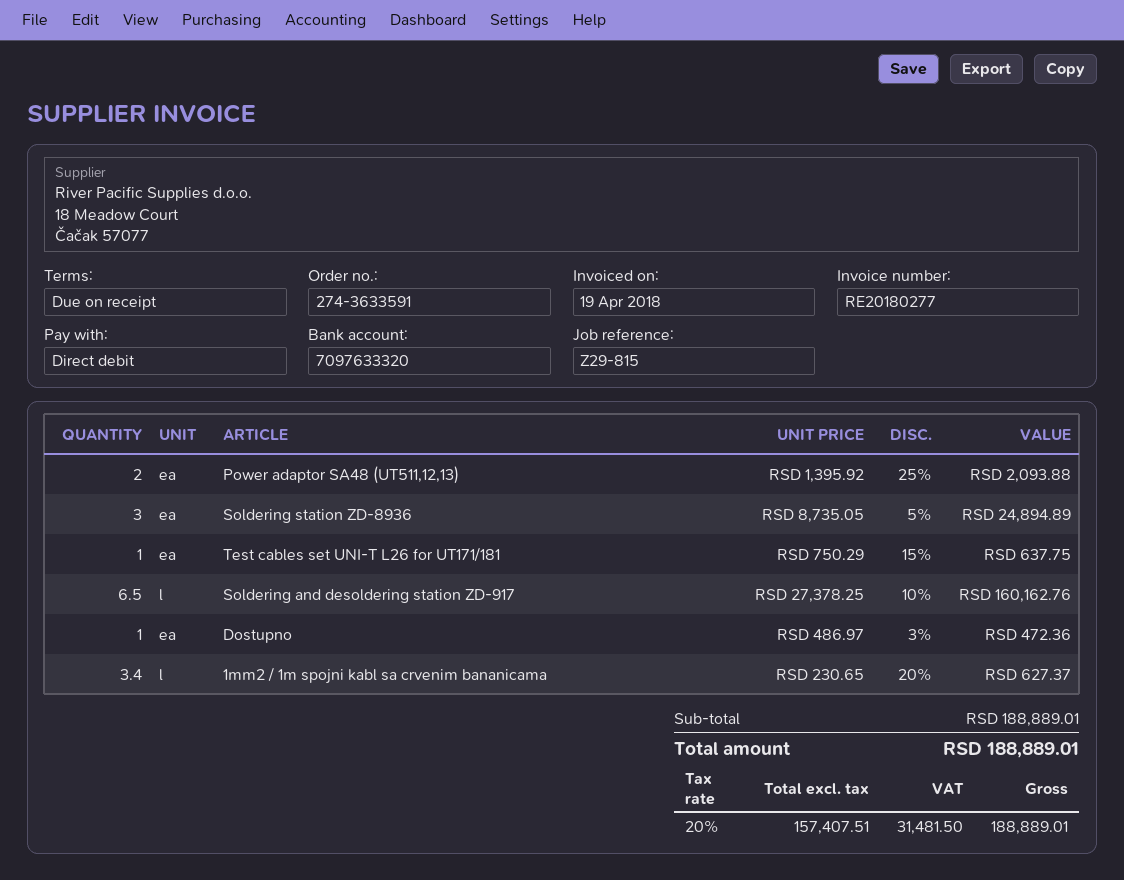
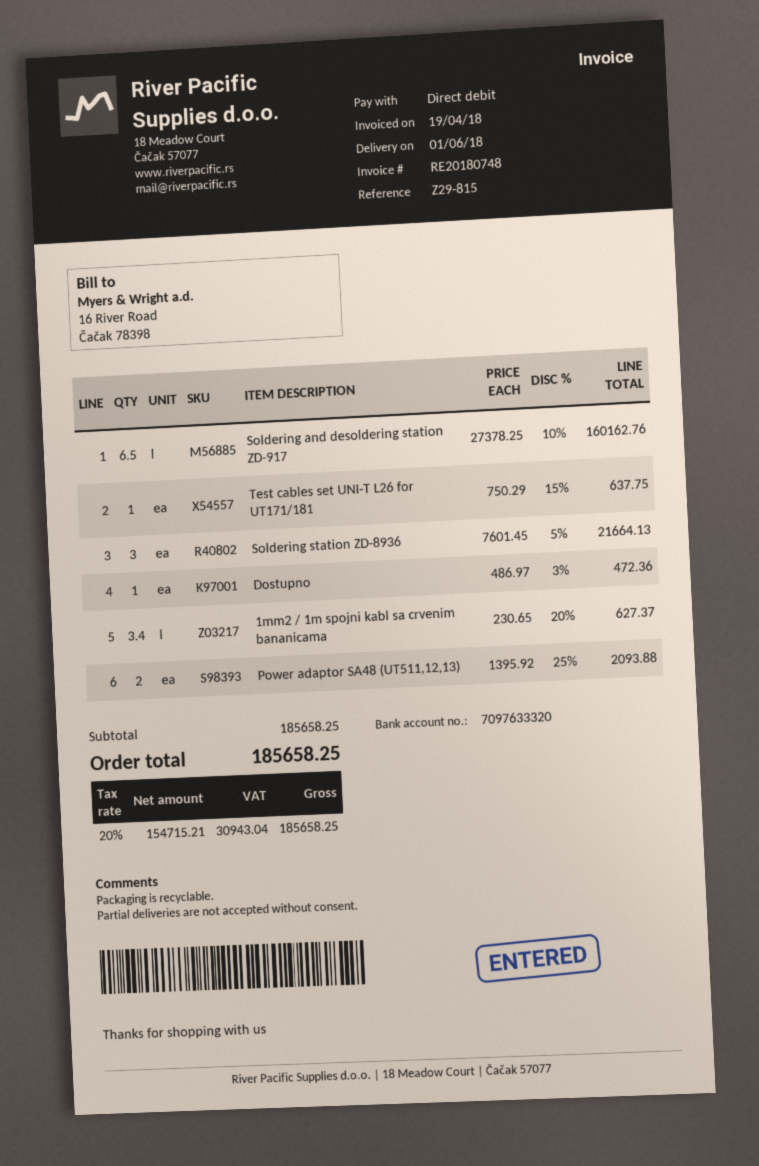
invoice number: RE20180277 -> RE20180748
Soldering station ZD-8936: 3 x 8735.05 - 5% = 24894.89 -> 3 x 7601.45 - 5% = 21664.13
subtotal: 188889.01 -> 185658.25
net: 157407.51 -> 154715.21
tax: 20% = 31481.50 -> 20% = 30943.04
total: 188889.01 -> 185658.25

